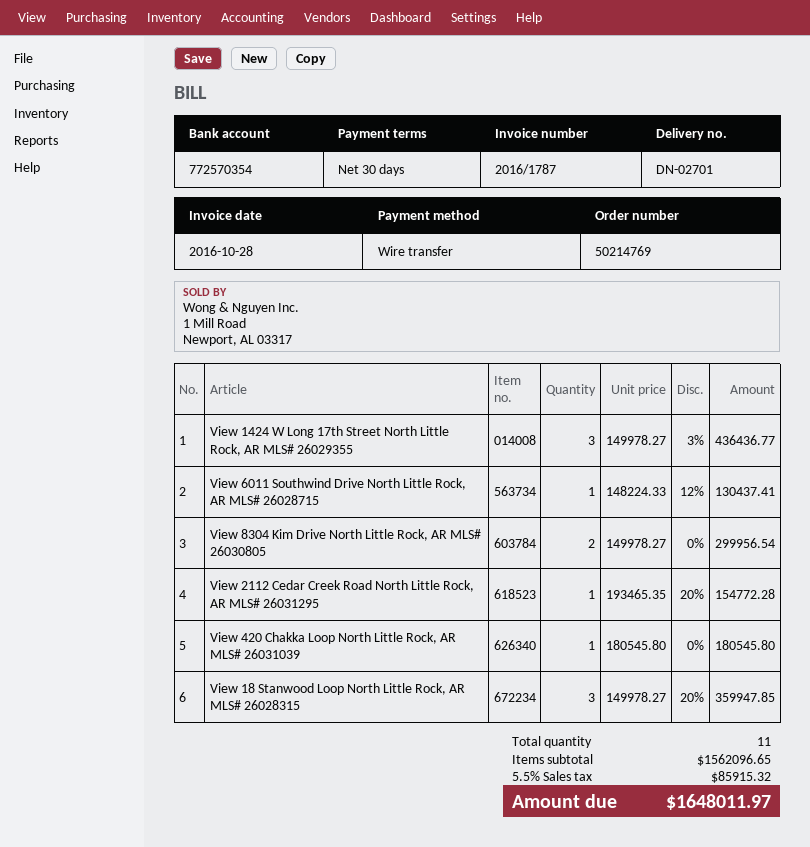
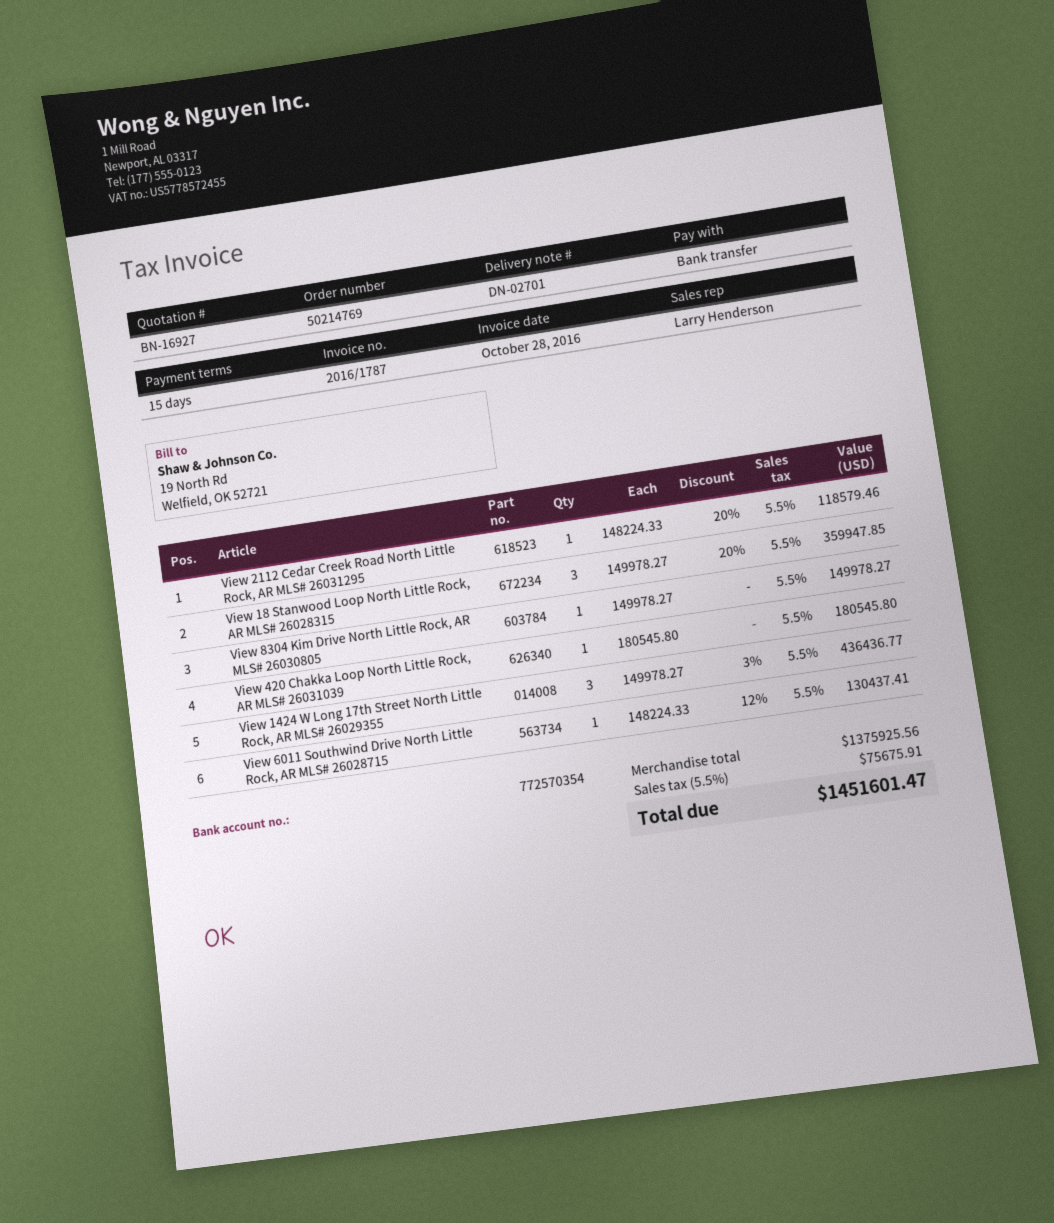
payment terms: 30 days -> 15 days
View 8304 Kim Drive North Little Rock, AR MLS# 26030805: 2 x 149978.27 = 299956.54 -> 1 x 149978.27 = 149978.27
View 2112 Cedar Creek Road North Little Rock, AR MLS# 26031295: 1 x 193465.35 - 20% = 154772.28 -> 1 x 148224.33 - 20% = 118579.46
subtotal: 1562096.65 -> 1375925.56
tax: 5.5% = 85915.32 -> 5.5% = 75675.91
total: 1648011.97 -> 1451601.47

